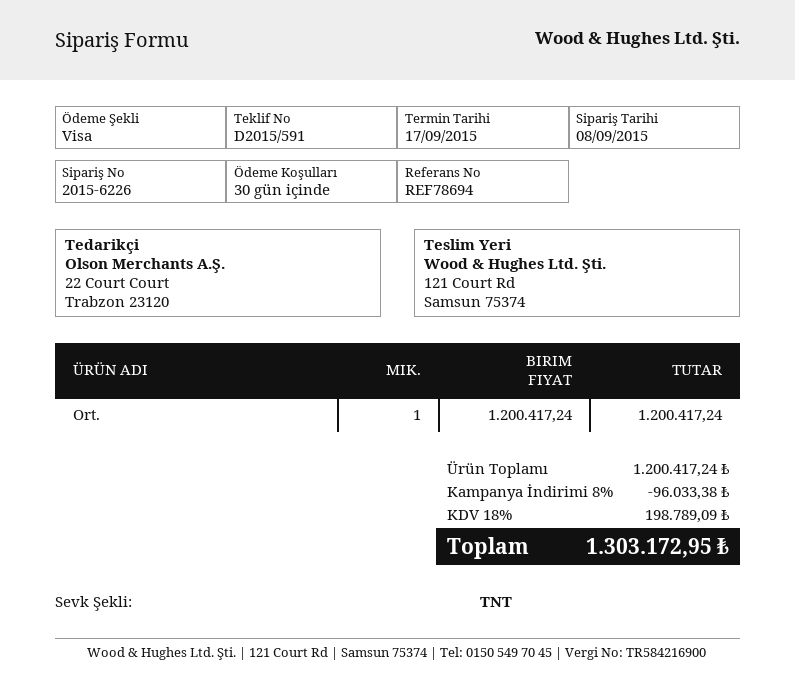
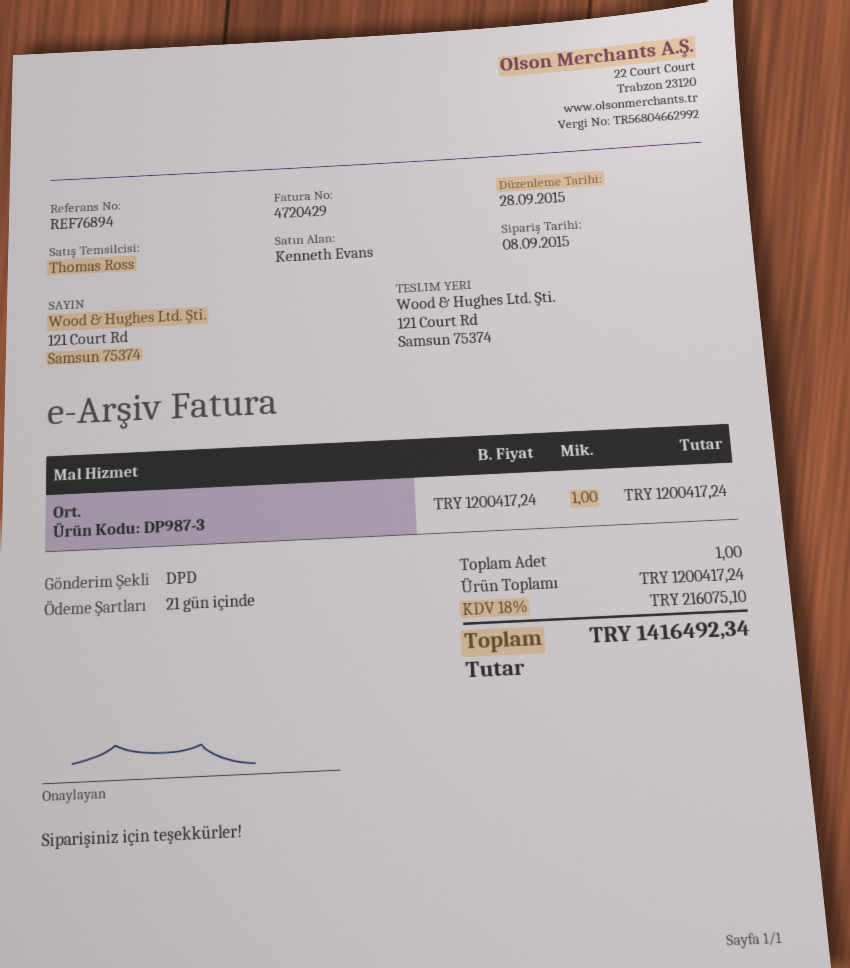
payment terms: 30 days -> 21 days
reference: REF78694 -> REF76894
shipping method: TNT -> DPD
discount: 8% = 96033.38 -> none
tax: 18% = 198789.09 -> 18% = 216075.10
total: 1303172.95 -> 1416492.34

